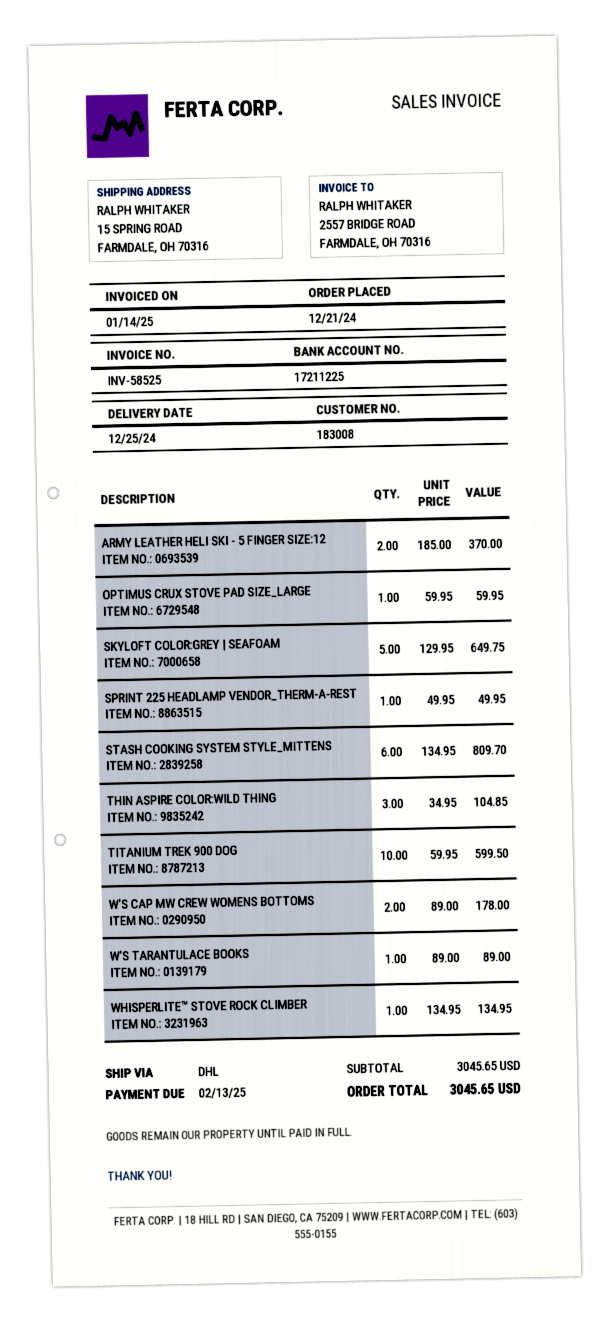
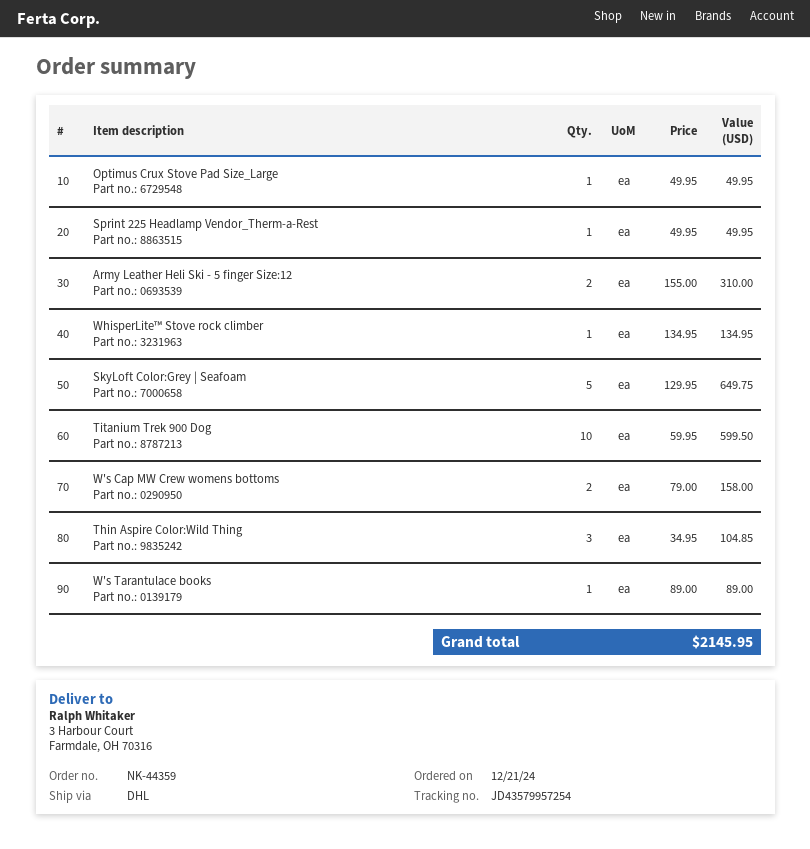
ship to: 15 SPRING ROAD, FARMDALE, OH 70316 -> 3 Harbour Court, Farmdale, OH 70316
ARMY LEATHER HELI SKI - 5 FINGER SIZE:12: 2 x 185.00 = 370.00 -> 2 x 155.00 = 310.00
OPTIMUS CRUX STOVE PAD SIZE_LARGE: 1 x 59.95 = 59.95 -> 1 x 49.95 = 49.95
STASH COOKING SYSTEM STYLE_MITTENS: 6 x 134.95 = 809.70 -> none
W'S CAP MW CREW WOMENS BOTTOMS: 2 x 89.00 = 178.00 -> 2 x 79.00 = 158.00
total: 3045.65 -> 2145.95

